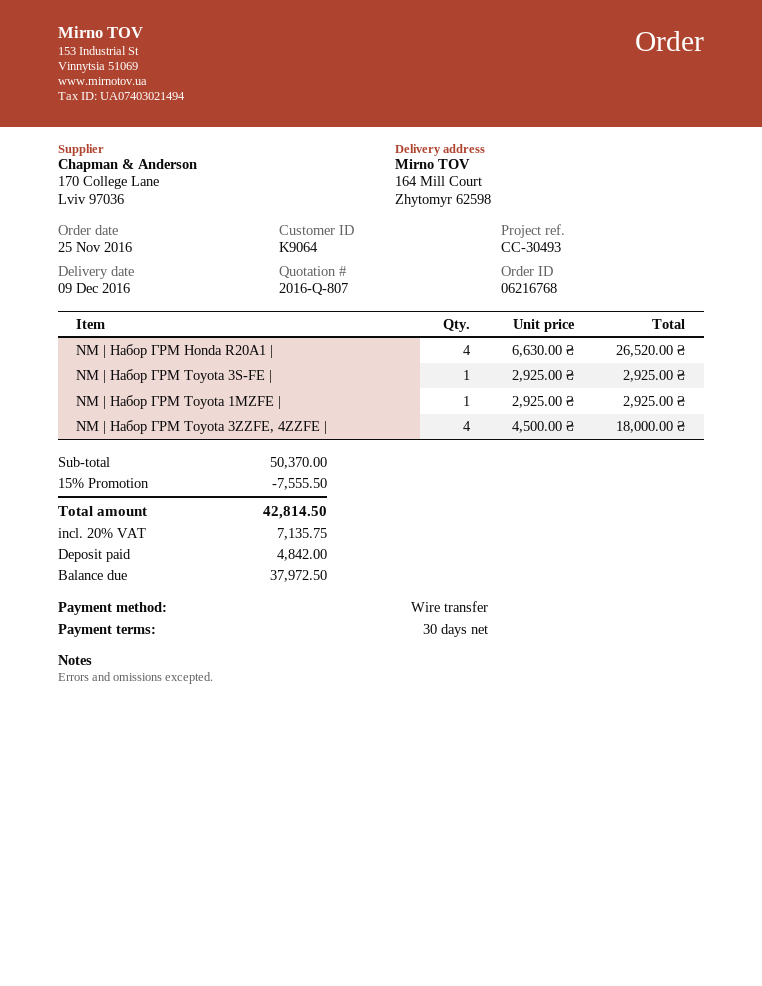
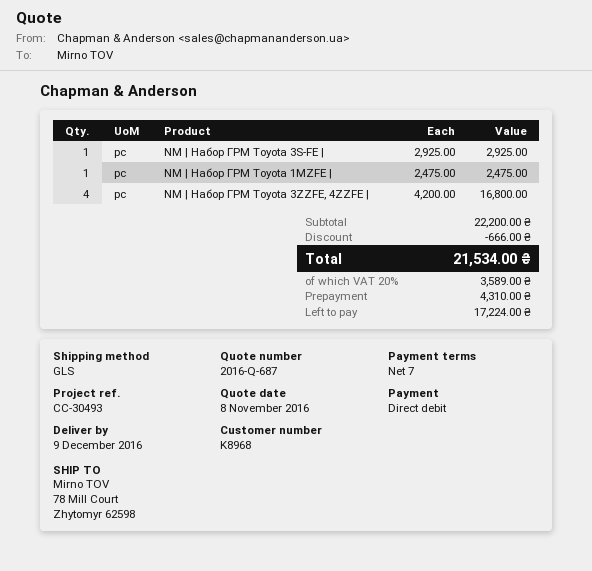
quote number: 2016-Q-807 -> 2016-Q-687
payment terms: 30 days -> 7 days
customer number: K9064 -> K8968
payment method: bank transfer -> direct debit
ship to: 164 Mill Court, Zhytomyr 62598 -> 78 Mill Court, Zhytomyr 62598
NM | Набор ГРМ Honda R20A1 |: 4 x 6630.00 = 26520.00 -> none
NM | Набор ГРМ Toyota 1MZFE |: 1 x 2925.00 = 2925.00 -> 1 x 2475.00 = 2475.00
NM | Набор ГРМ Toyota 3ZZFE, 4ZZFE |: 4 x 4500.00 = 18000.00 -> 4 x 4200.00 = 16800.00
subtotal: 50370.00 -> 22200.00
discount: 7555.50 -> 666.00
tax: 20% = 7135.75 -> 20% = 3589.00
total: 42814.50 -> 21534.00
deposit: 4842.00 -> 4310.00
balance: 37972.50 -> 17224.00

